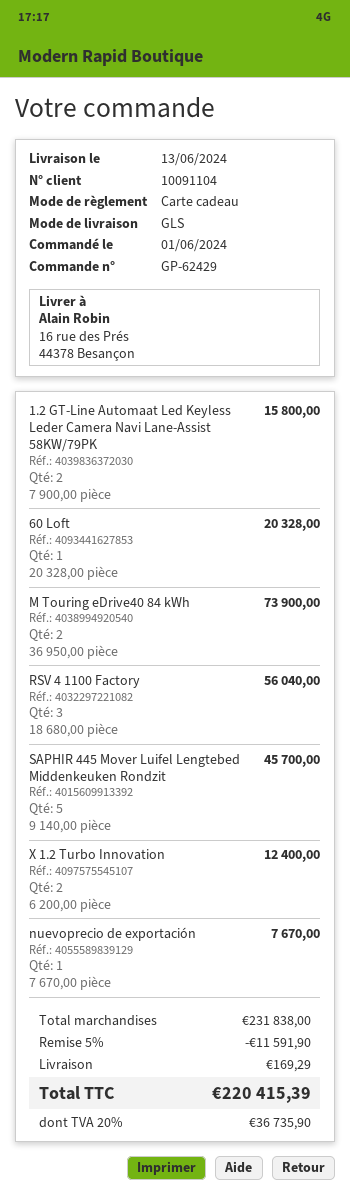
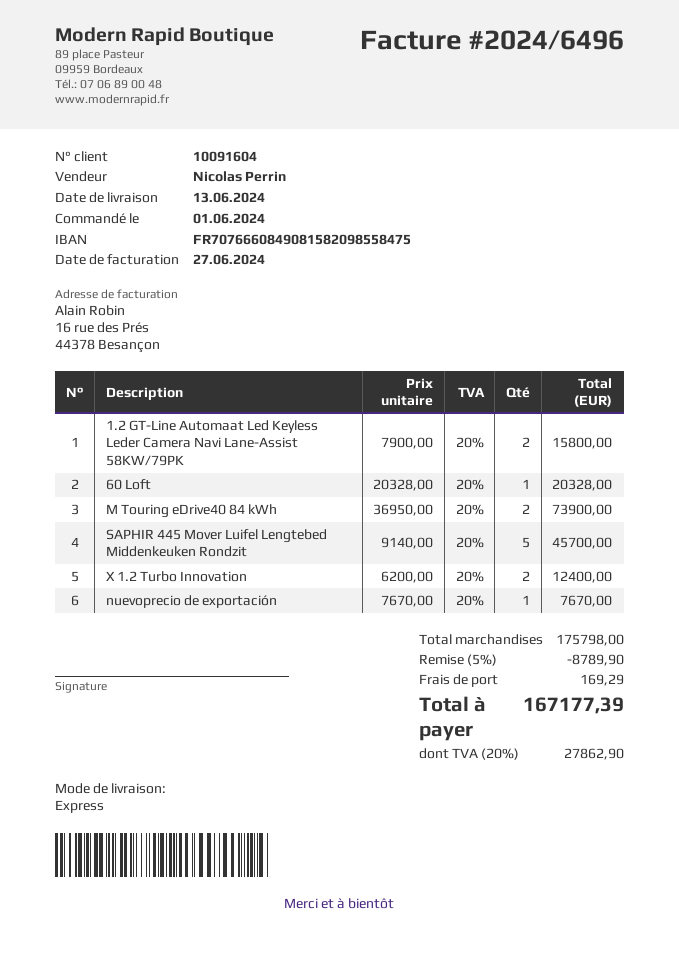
customer number: 10091104 -> 10091604
shipping method: GLS -> express
RSV 4 1100 Factory: 3 x 18680.00 = 56040.00 -> none
subtotal: 231838.00 -> 175798.00
discount: 5% = 11591.90 -> 5% = 8789.90
tax: 20% = 36735.90 -> 20% = 27862.90
total: 220415.39 -> 167177.39

